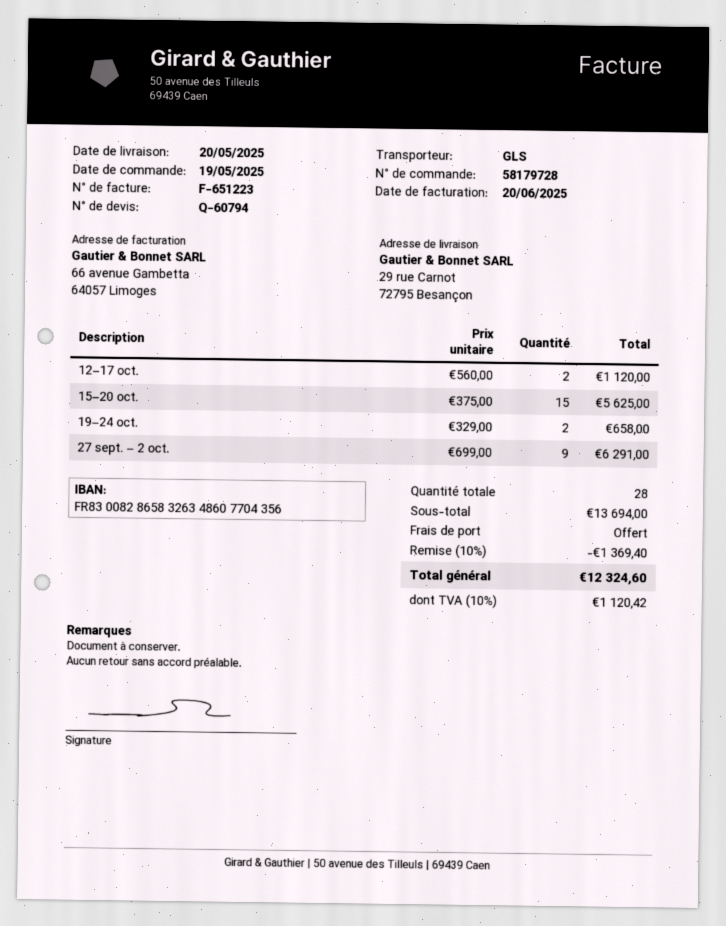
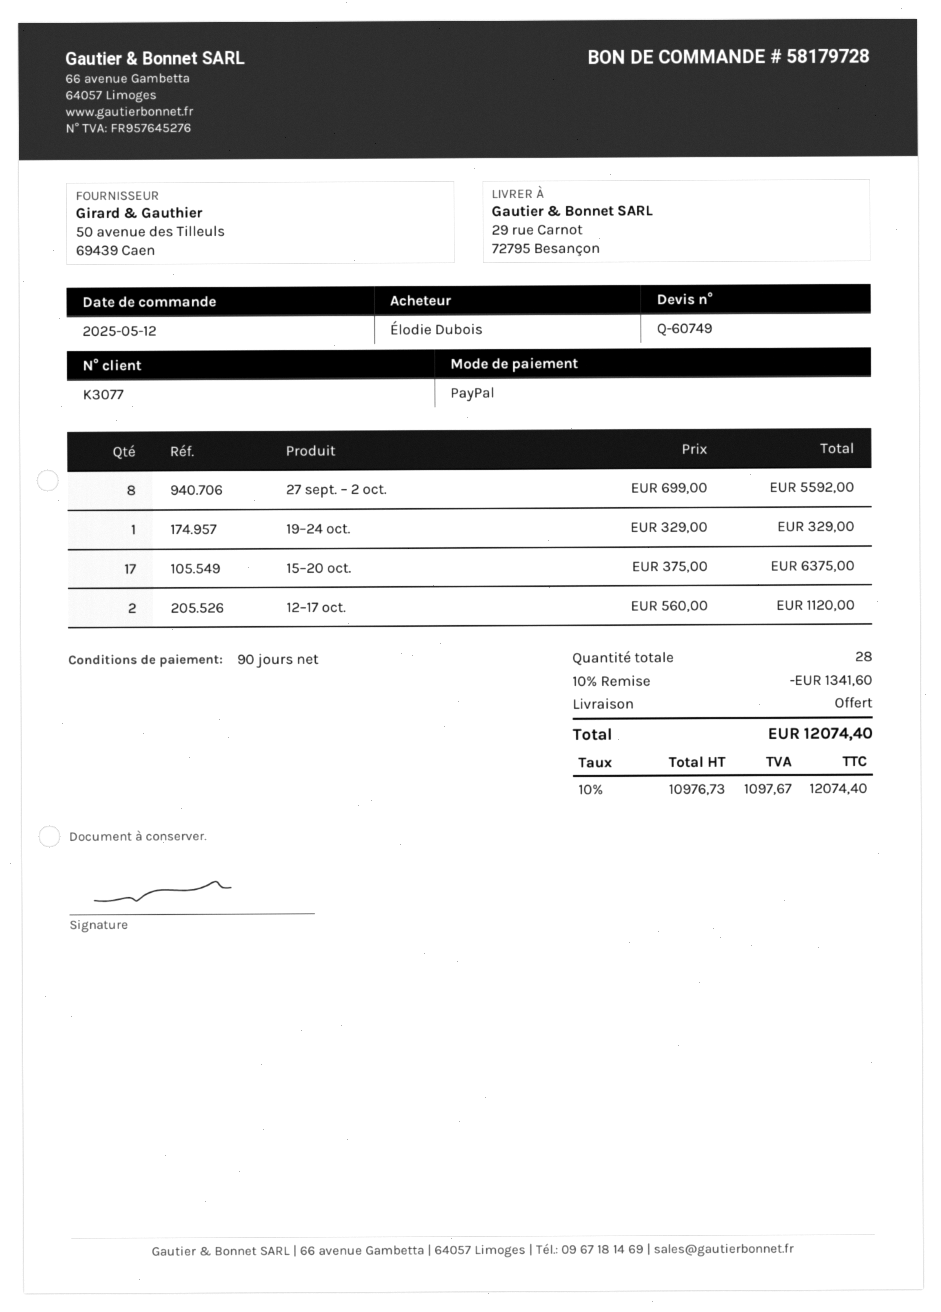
quote number: Q-60794 -> Q-60749
order date: 2025-05-19 -> 2025-05-12
15–20 oct.: 15 x 375.00 = 5625.00 -> 17 x 375.00 = 6375.00
19–24 oct.: 2 x 329.00 = 658.00 -> 1 x 329.00 = 329.00
27 sept. – 2 oct.: 9 x 699.00 = 6291.00 -> 8 x 699.00 = 5592.00
discount: 10% = 1369.40 -> 10% = 1341.60
tax: 10% = 1120.42 -> 10% = 1097.67
total: 12324.60 -> 12074.40

